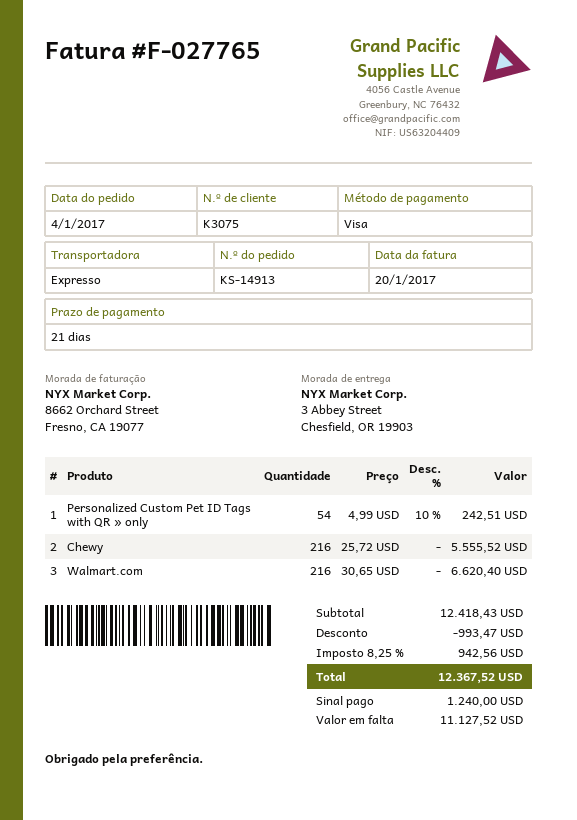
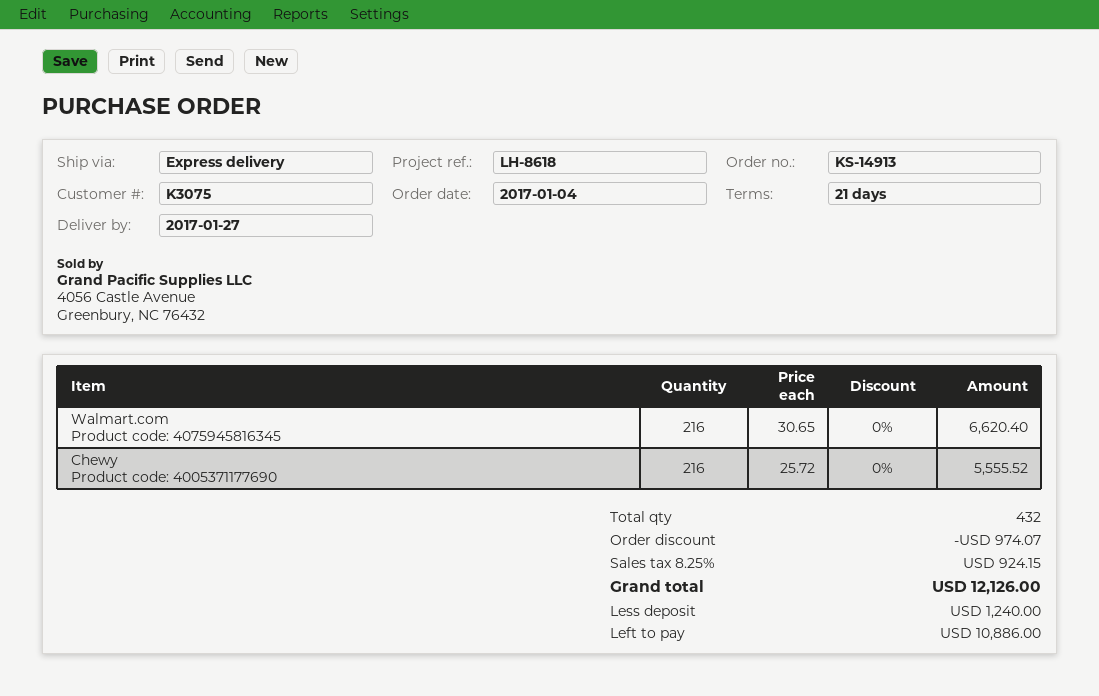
Personalized Custom Pet ID Tags with QR » only: 54 x 4.99 - 10% = 242.51 -> none
discount: 993.47 -> 974.07
tax: 8.25% = 942.56 -> 8.25% = 924.15
total: 12367.52 -> 12126.00
balance: 11127.52 -> 10886.00

